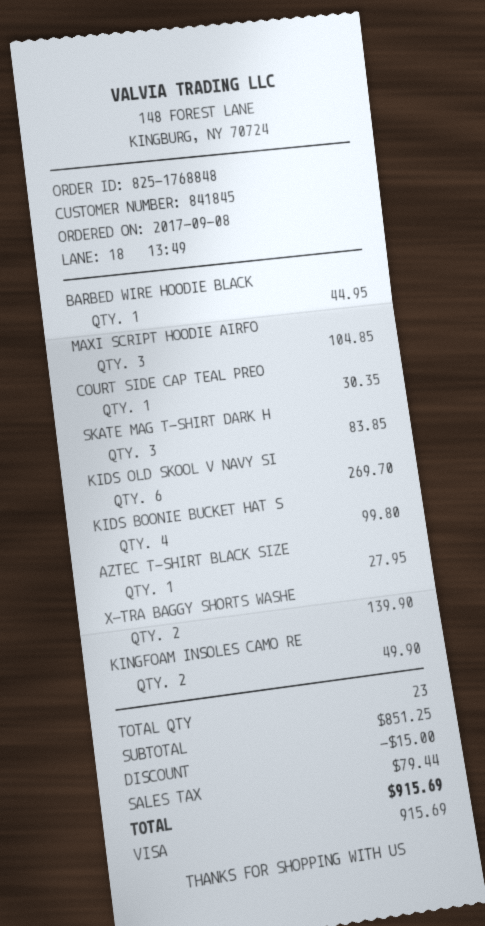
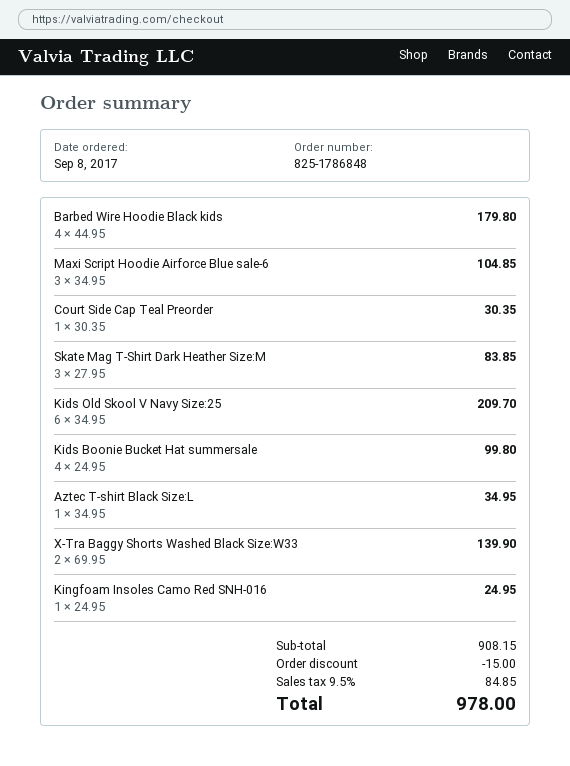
order number: 825-1768848 -> 825-1786848
BARBED WIRE HOODIE BLACK: 1 for 44.95 -> 4 for 179.80
KIDS OLD SKOOL V NAVY SI: 6 for 269.70 -> 6 for 209.70
AZTEC T-SHIRT BLACK SIZE: 1 for 27.95 -> 1 for 34.95
KINGFOAM INSOLES CAMO RE: 2 for 49.90 -> 1 for 24.95
subtotal: 851.25 -> 908.15
tax: 79.44 -> 84.85
total: 915.69 -> 978.00

